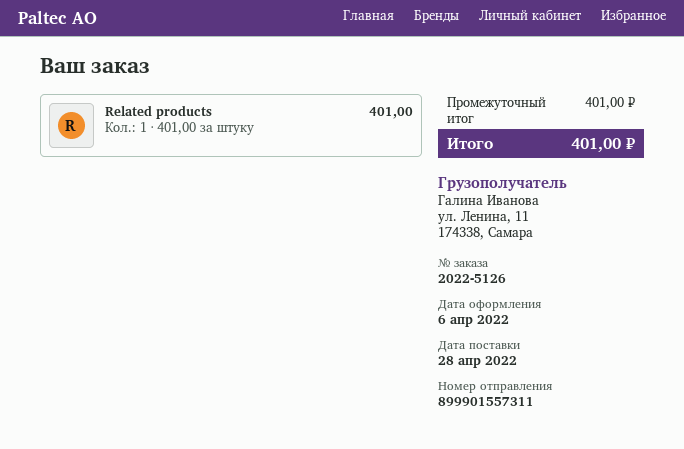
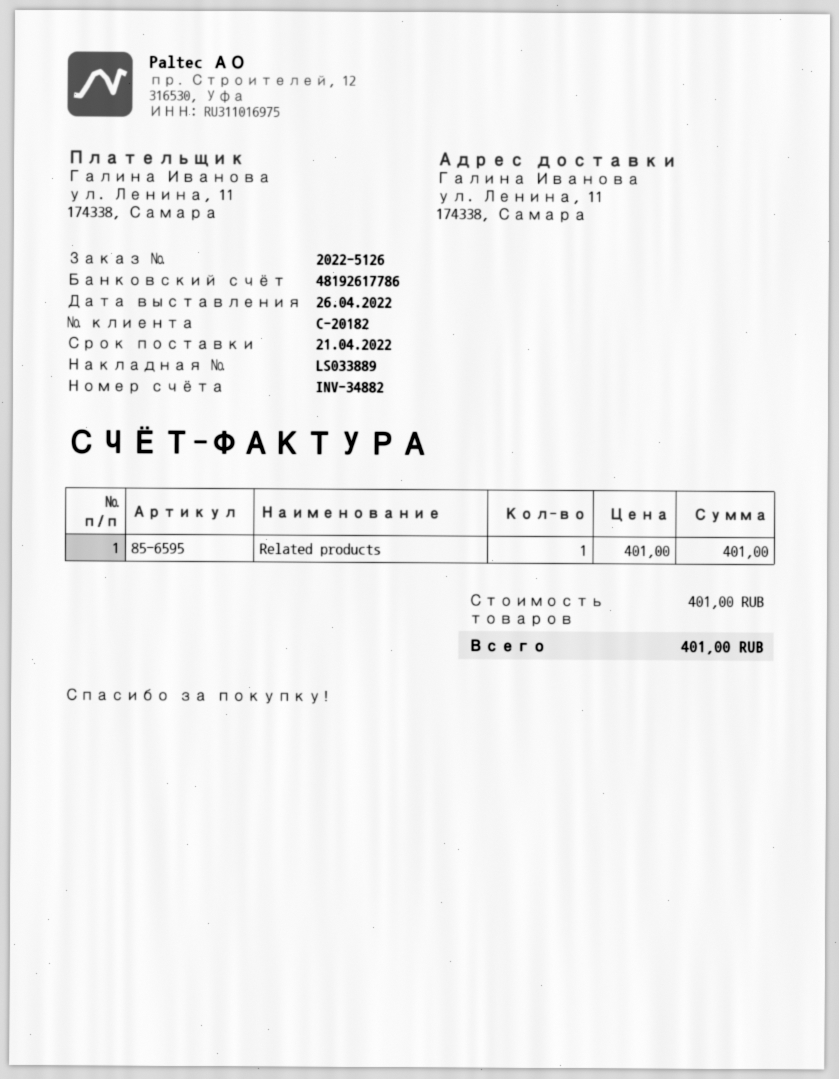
delivery date: 2022-04-28 -> 2022-04-21

